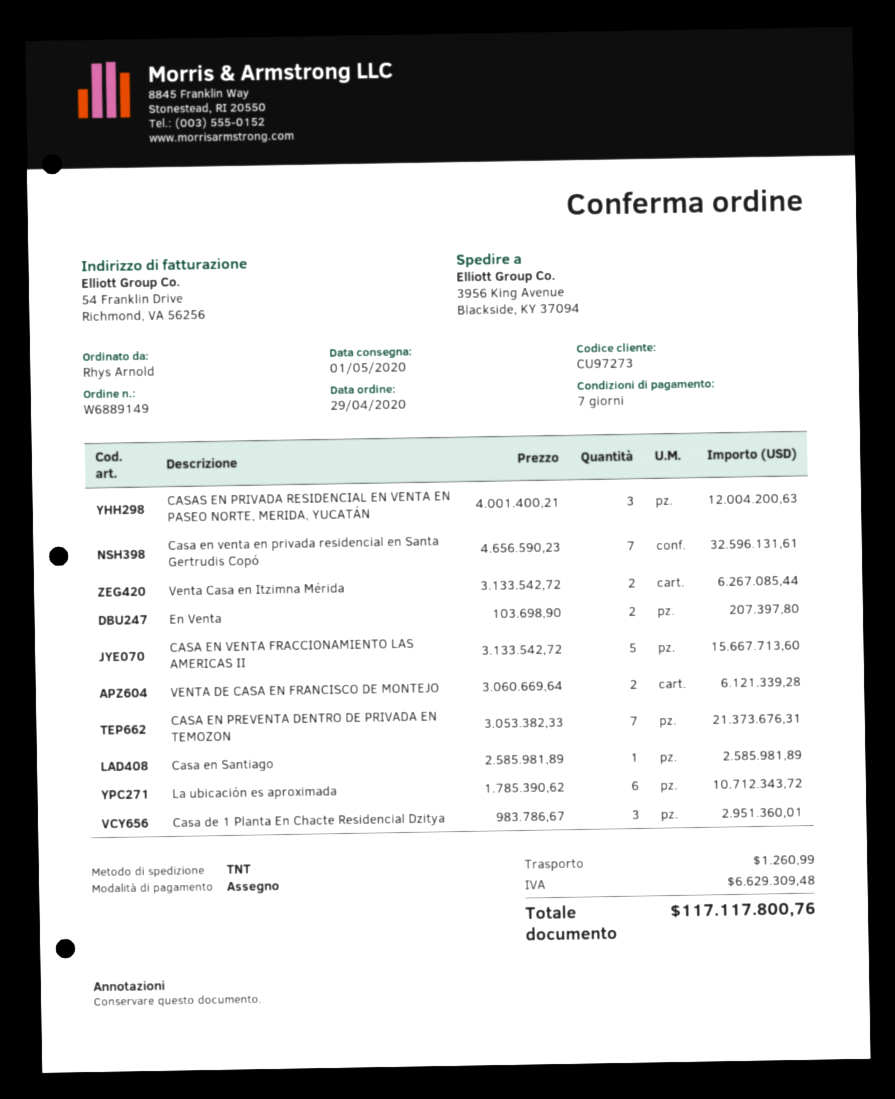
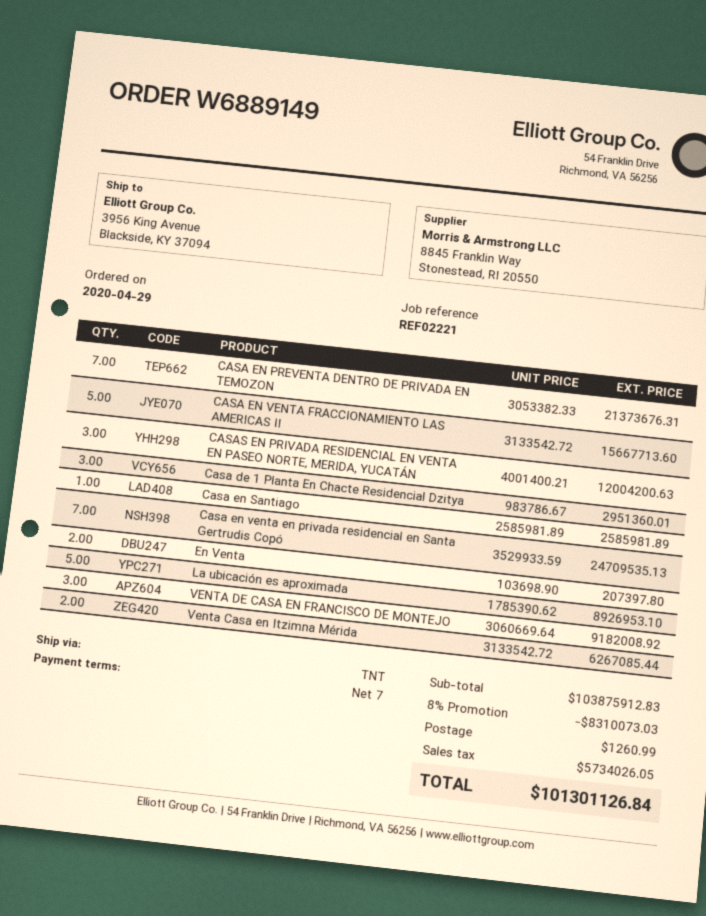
Casa en venta en privada residencial en Santa Gertrudis Copó: 7 x 4656590.23 = 32596131.61 -> 7 x 3529933.59 = 24709535.13
VENTA DE CASA EN FRANCISCO DE MONTEJO: 2 x 3060669.64 = 6121339.28 -> 3 x 3060669.64 = 9182008.92
La ubicación es aproximada: 6 x 1785390.62 = 10712343.72 -> 5 x 1785390.62 = 8926953.10
discount: none -> 8% = 8310073.03
tax: 6629309.48 -> 5734026.05
total: 117117800.76 -> 101301126.84

